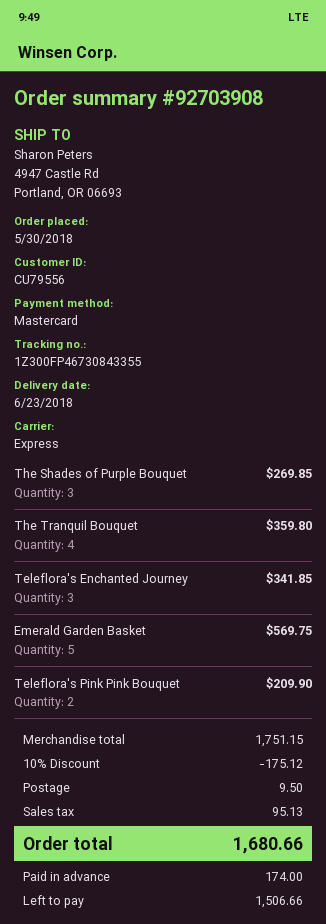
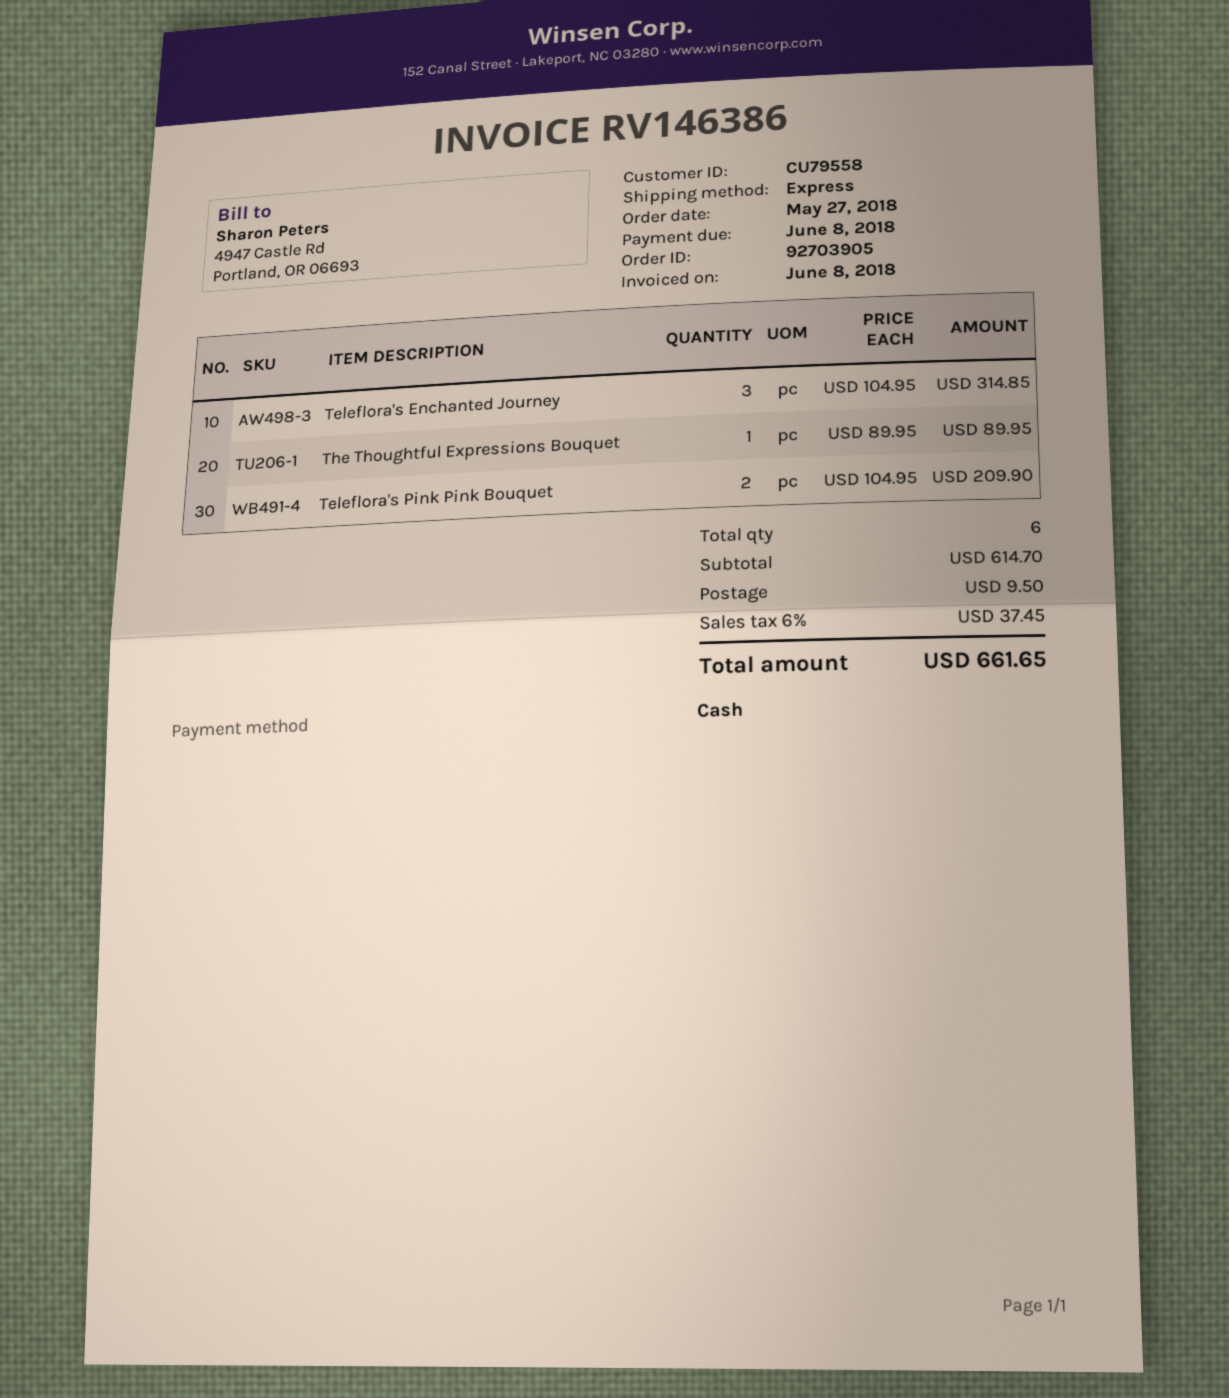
order number: 92703908 -> 92703905
order date: 2018-05-30 -> 2018-05-27
customer number: CU79556 -> CU79558
payment method: Mastercard -> cash
The Shades of Purple Bouquet: 3 for 269.85 -> none
The Tranquil Bouquet: 4 for 359.80 -> none
Teleflora's Enchanted Journey: 3 for 341.85 -> 3 for 314.85
Emerald Garden Basket: 5 for 569.75 -> none
The Thoughtful Expressions Bouquet: none -> 1 for 89.95
subtotal: 1751.15 -> 614.70
discount: 10% = 175.12 -> none
tax: 95.13 -> 37.45
total: 1680.66 -> 661.65

